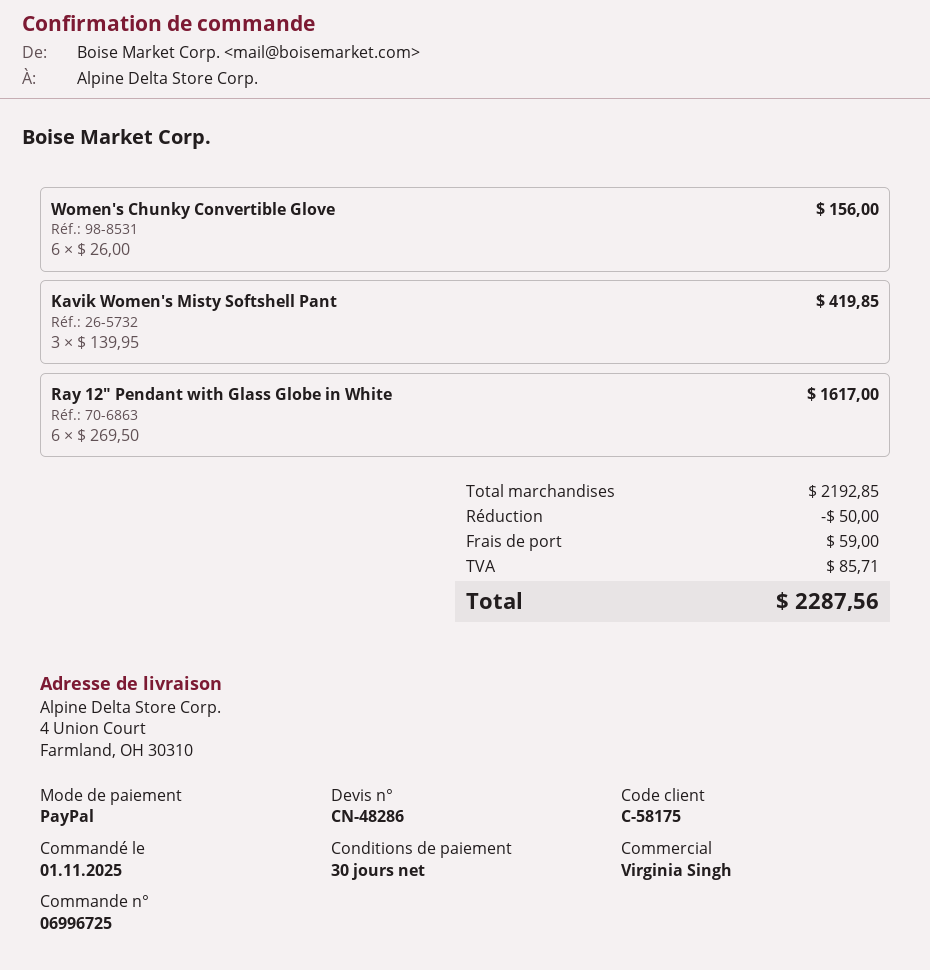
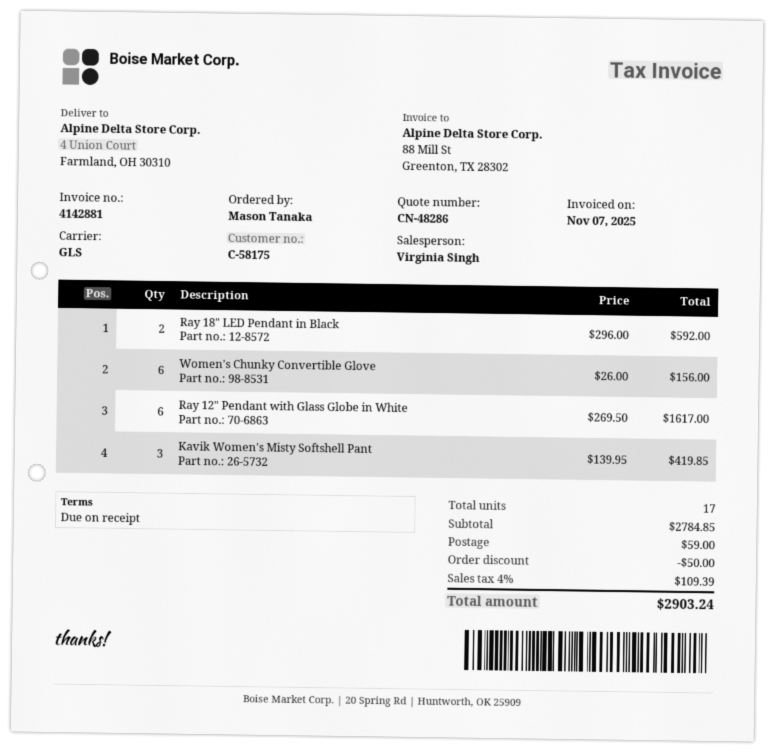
payment terms: 30 days -> on receipt
Ray 18" LED Pendant in Black: none -> 2 x 296.00 = 592.00
subtotal: 2192.85 -> 2784.85
tax: 85.71 -> 109.39
total: 2287.56 -> 2903.24

